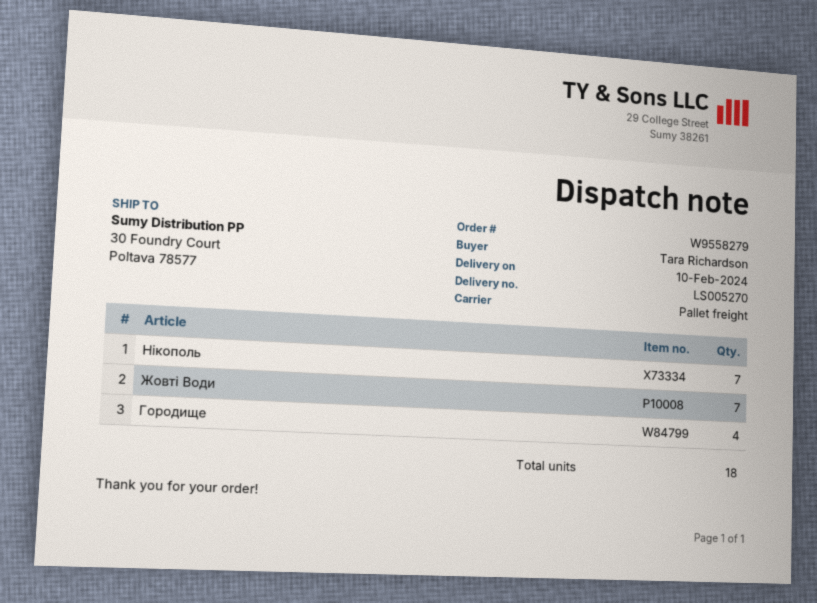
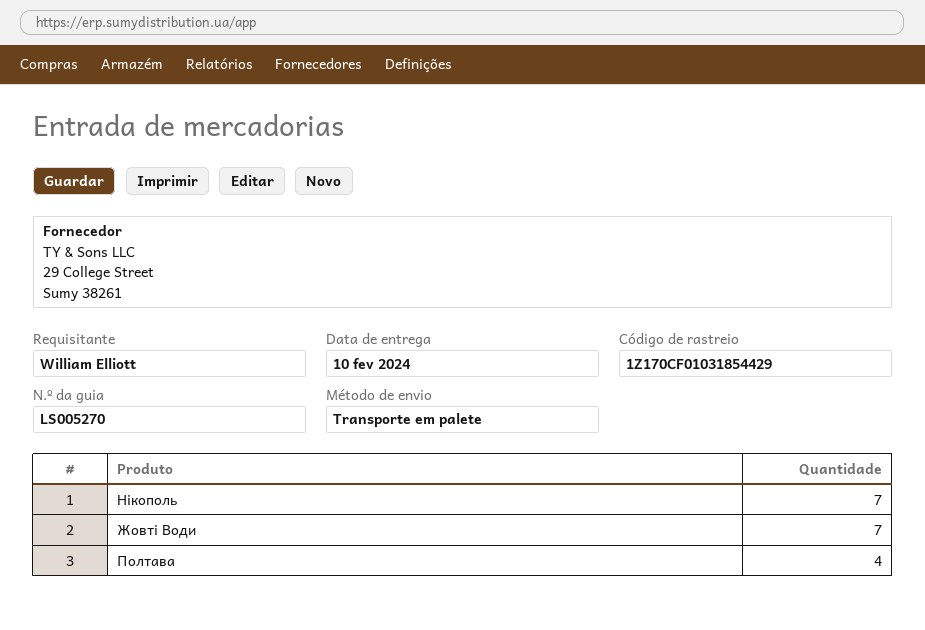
ordered by: Tara Richardson -> William Elliott
Городище: 4 -> none
Полтава: none -> 4

